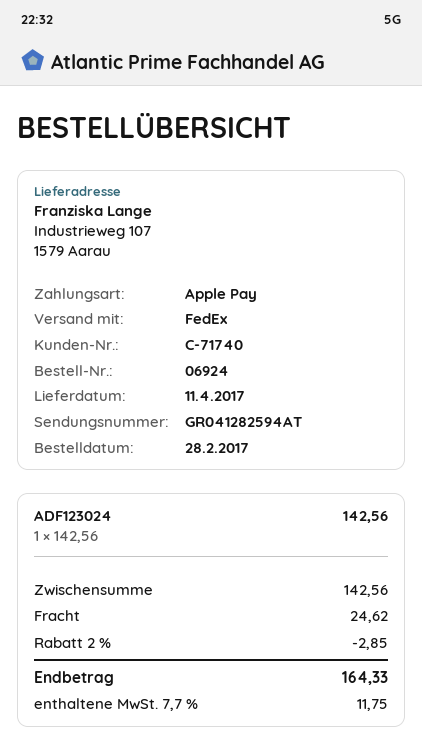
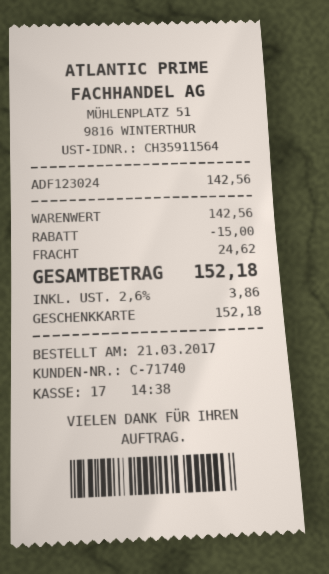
order date: 2017-02-28 -> 2017-03-21
payment method: Apple Pay -> gift card
discount: 2.85 -> 15.00
tax: 7.7% = 11.75 -> 2.6% = 3.86
total: 164.33 -> 152.18

